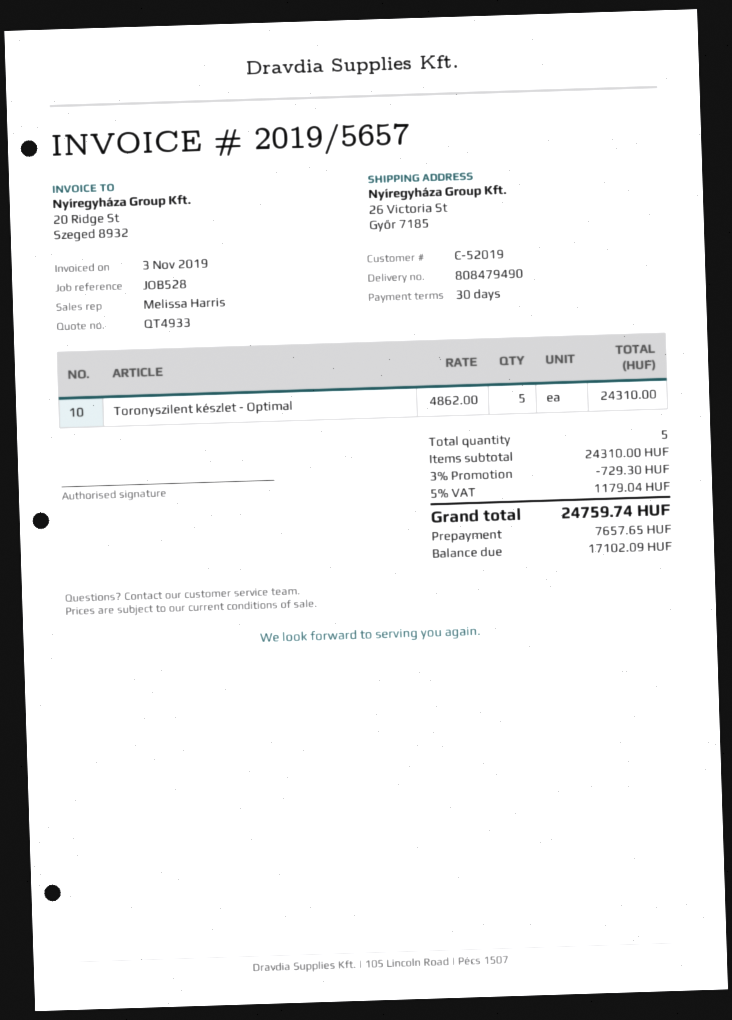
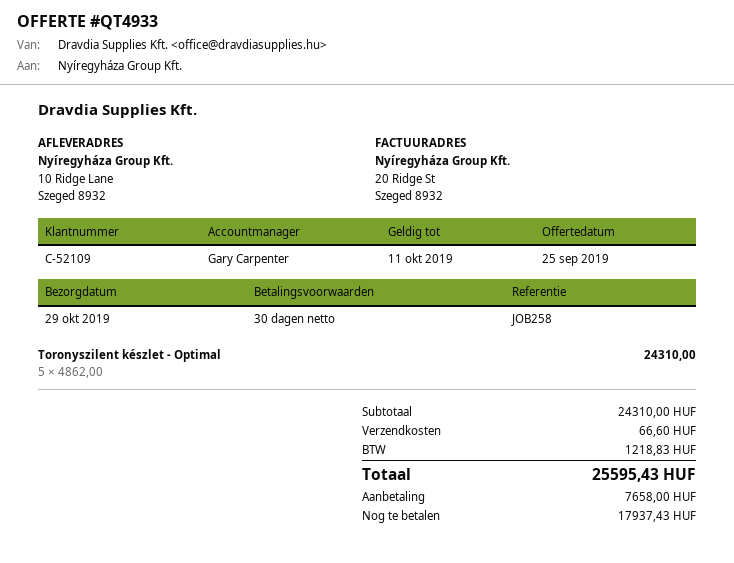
customer number: C-52019 -> C-52109
reference: JOB528 -> JOB258
sales rep: Melissa Harris -> Gary Carpenter
ship to: 26 Victoria St, Győr 7185 -> 10 Ridge Lane, Szeged 8932
discount: 3% = 729.30 -> none
shipping: none -> 66.60
tax: 1179.04 -> 1218.83
total: 24759.74 -> 25595.43
deposit: 7657.65 -> 7658.00
balance: 17102.09 -> 17937.43

